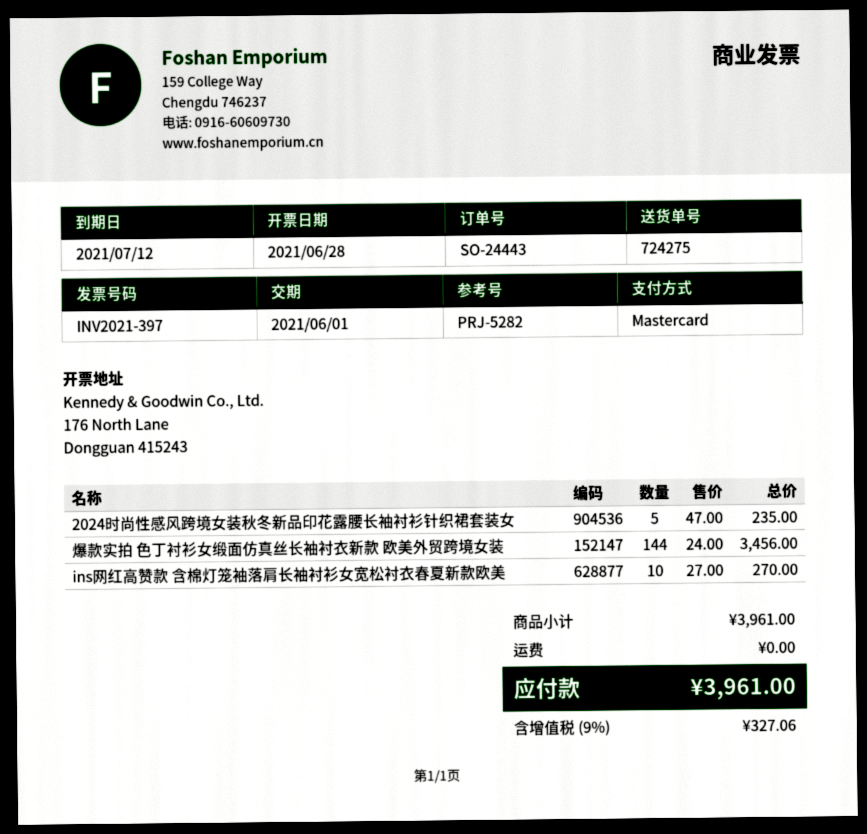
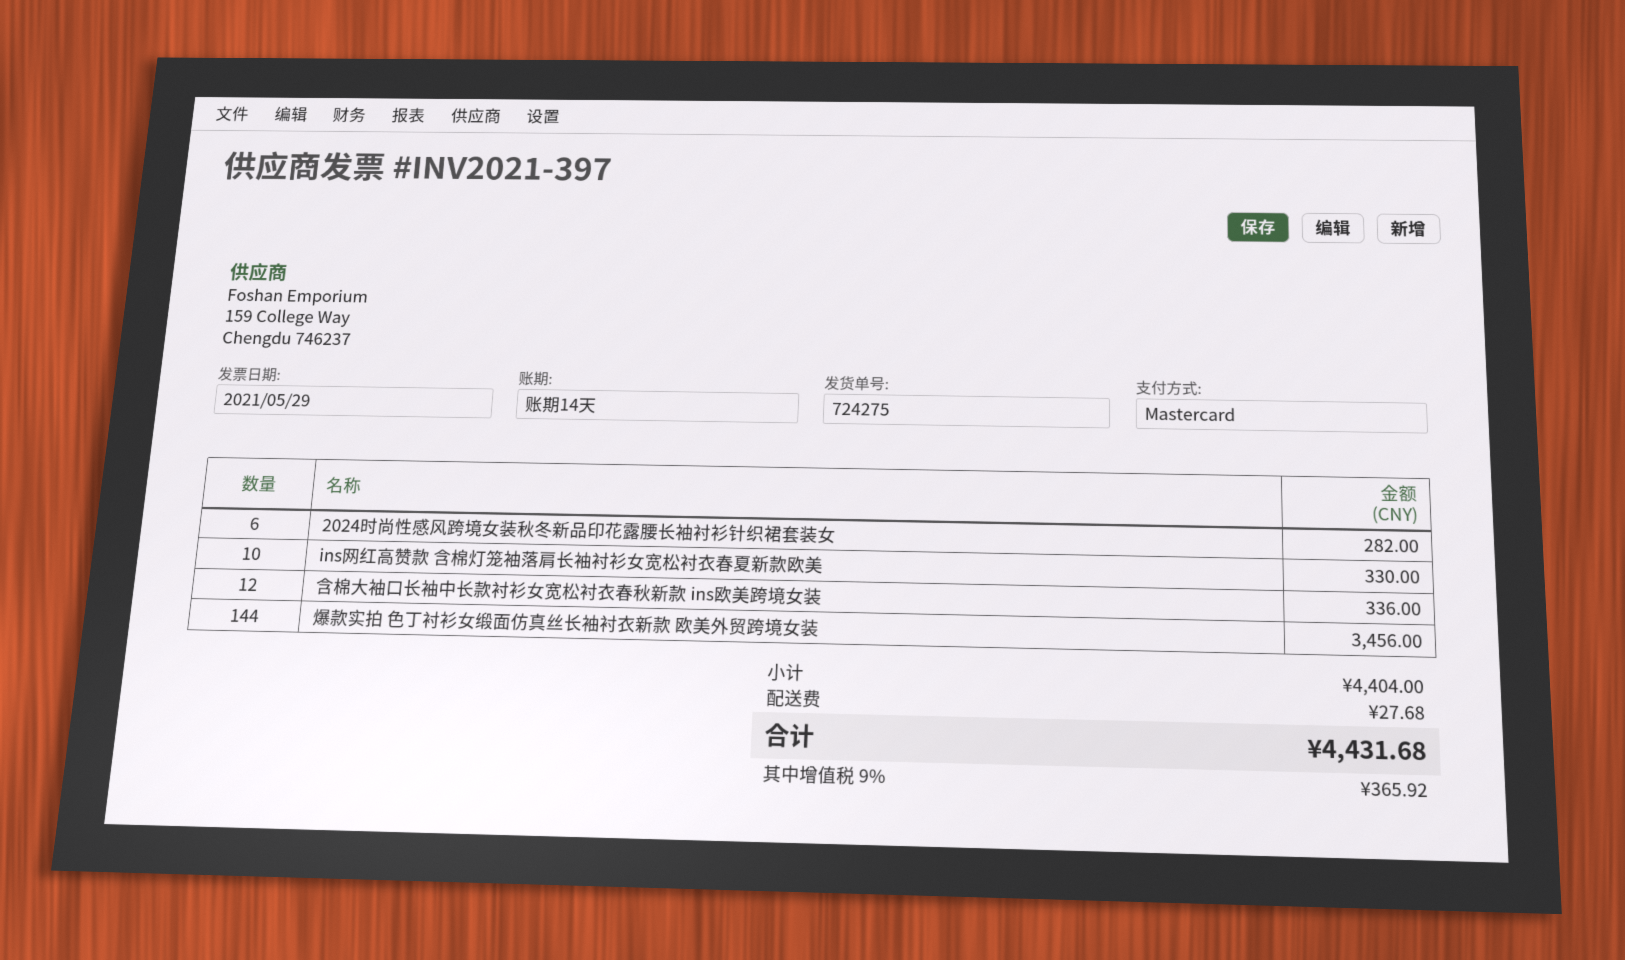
invoice date: 2021-06-28 -> 2021-05-29
2024时尚性感风跨境女装秋冬新品印花露腰长袖衬衫针织裙套装女: 5 for 235.00 -> 6 for 282.00
ins网红高赞款 含棉灯笼袖落肩长袖衬衫女宽松衬衣春夏新款欧美: 10 for 270.00 -> 10 for 330.00
含棉大袖口长袖中长款衬衫女宽松衬衣春秋新款 ins欧美跨境女装: none -> 12 for 336.00
subtotal: 3961.00 -> 4404.00
shipping: 0.00 -> 27.68
tax: 9% = 327.06 -> 9% = 365.92
total: 3961.00 -> 4431.68

